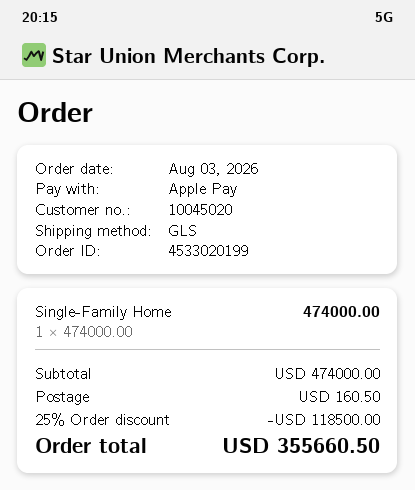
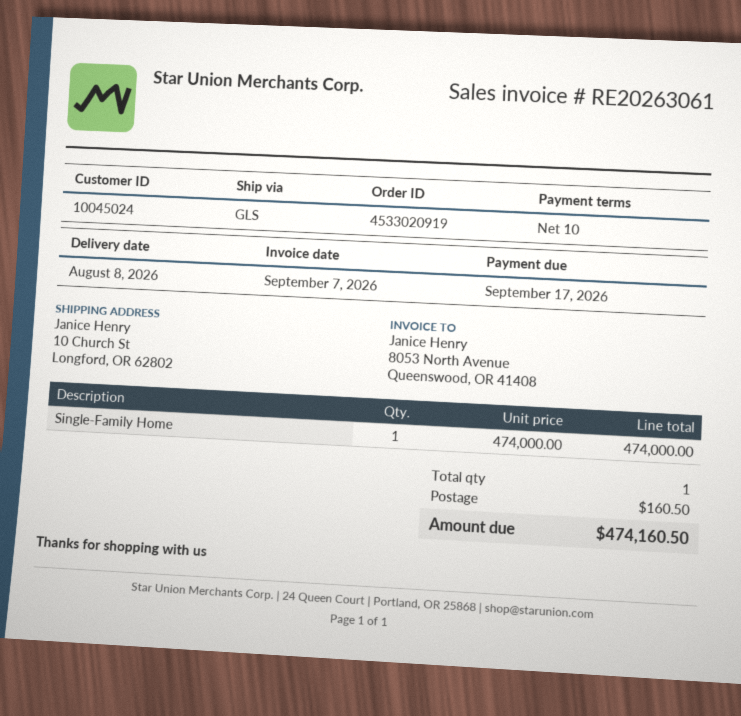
order number: 4533020199 -> 4533020919
customer number: 10045020 -> 10045024
discount: 25% = 118500.00 -> none
total: 355660.50 -> 474160.50

